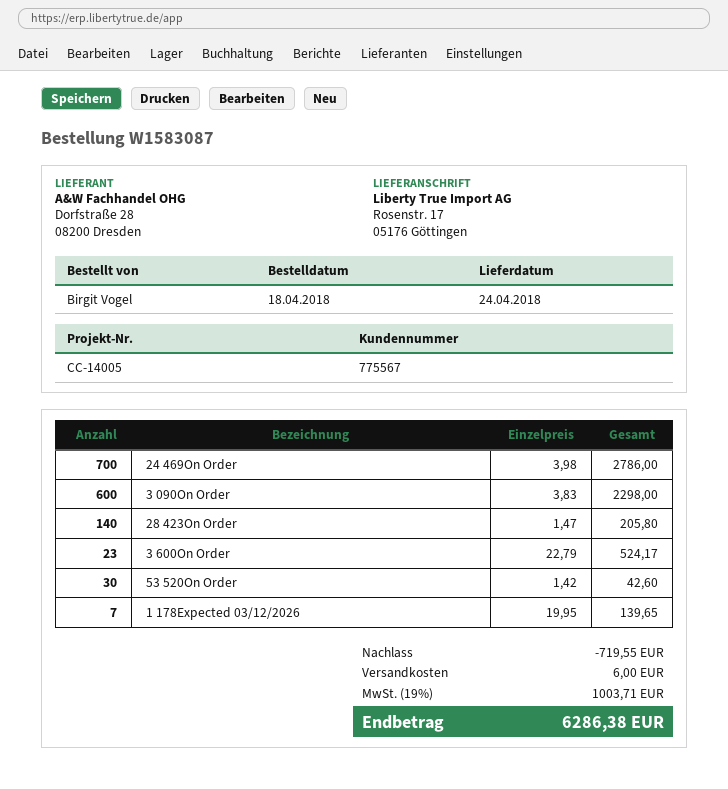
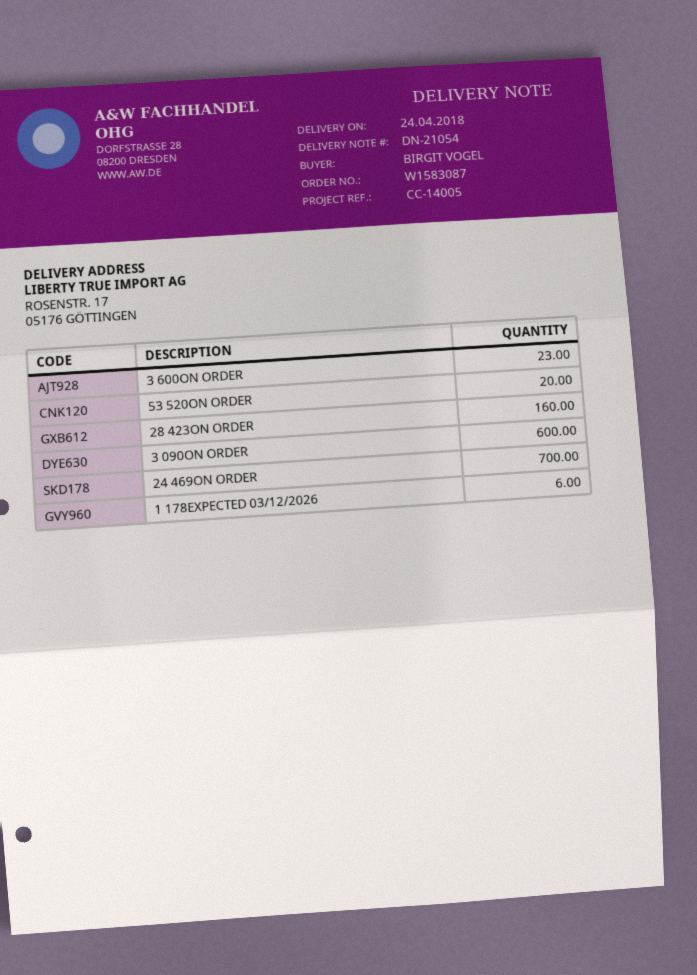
28 423On Order: 140 -> 160
53 520On Order: 30 -> 20
1 178Expected 03/12/2026: 7 -> 6

